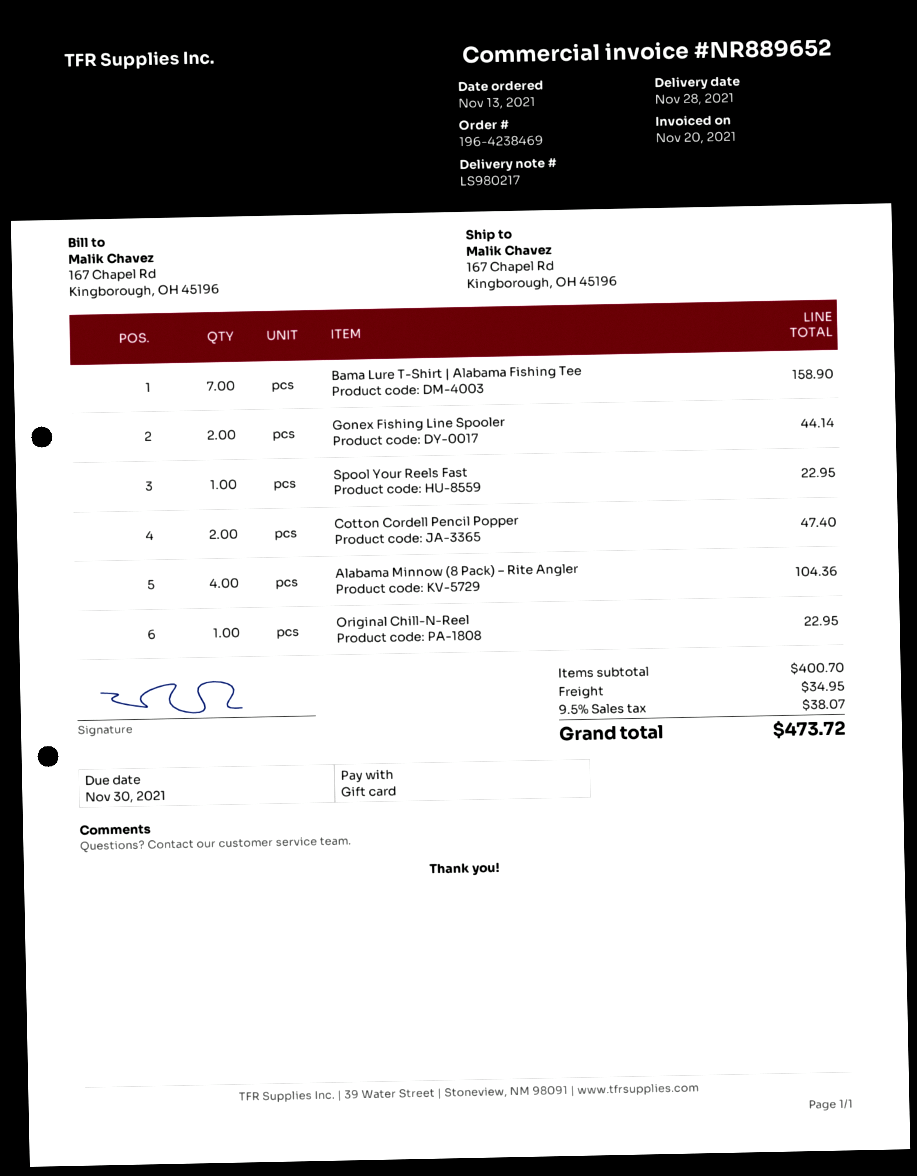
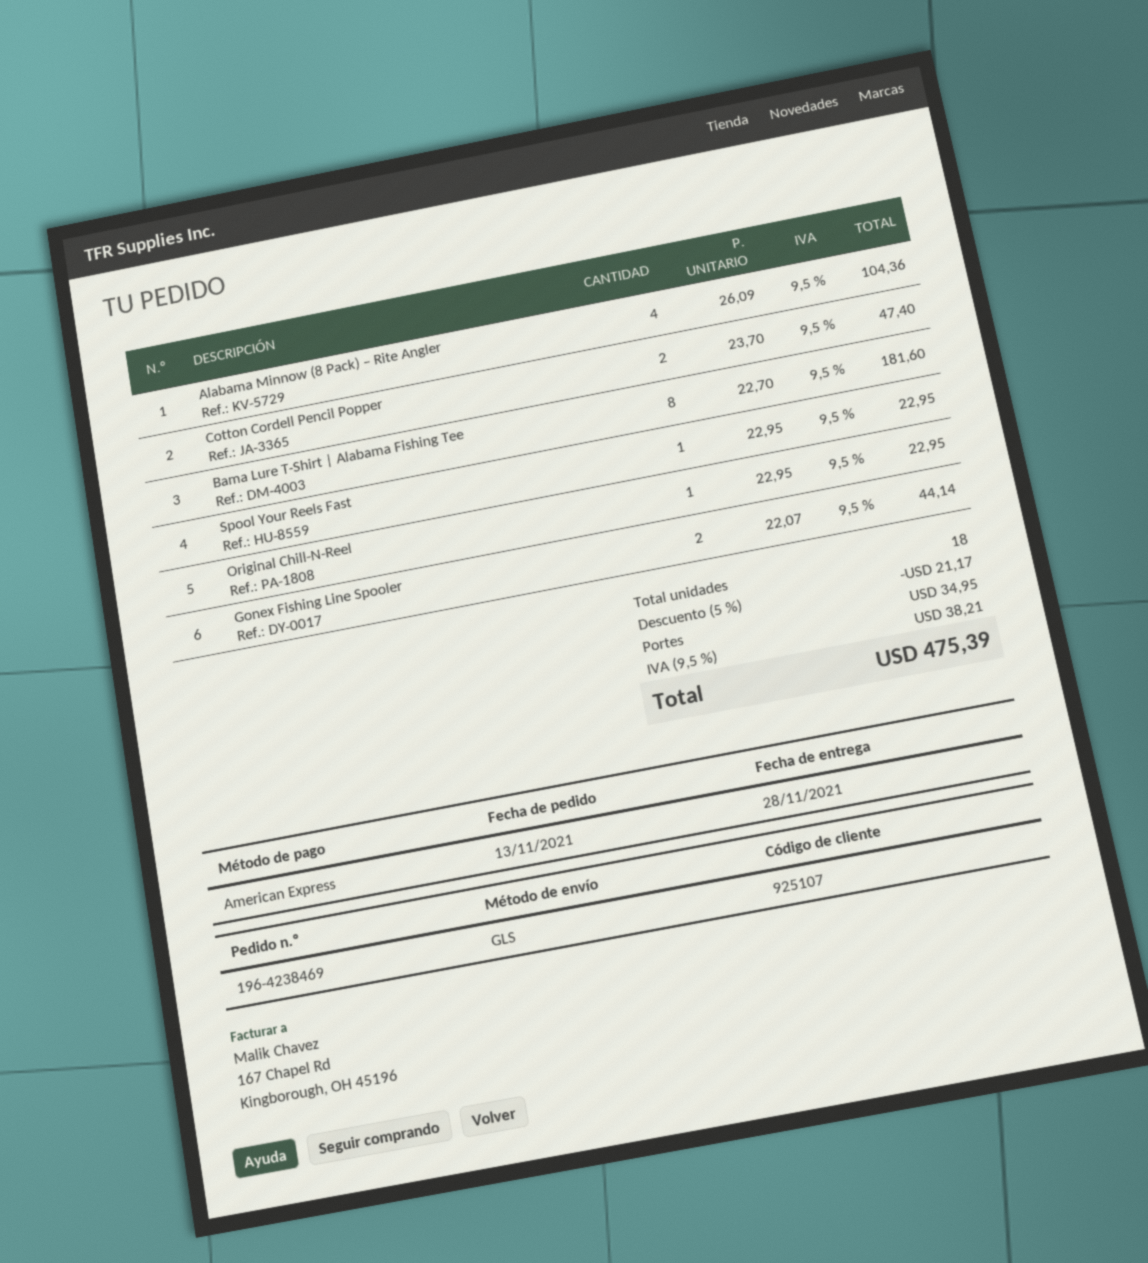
payment method: gift card -> American Express
Bama Lure T-Shirt | Alabama Fishing Tee: 7 for 158.90 -> 8 for 181.60
discount: none -> 5% = 21.17
tax: 9.5% = 38.07 -> 9.5% = 38.21
total: 473.72 -> 475.39

